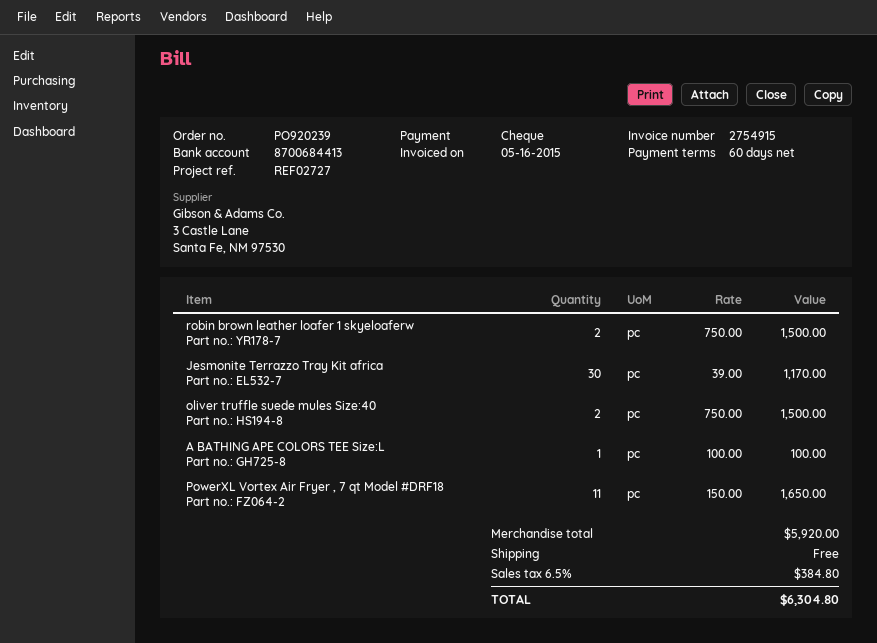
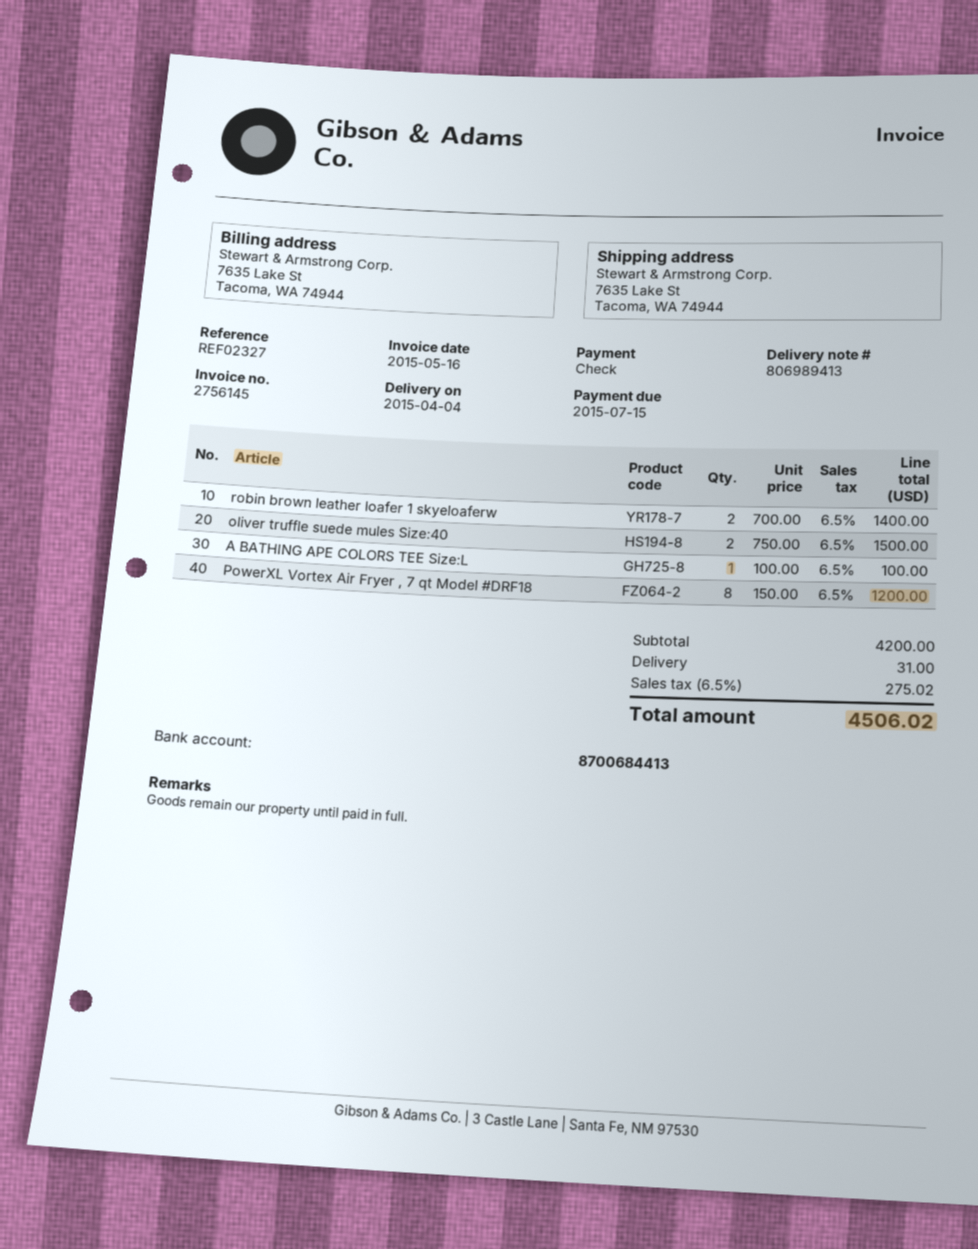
invoice number: 2754915 -> 2756145
reference: REF02727 -> REF02327
robin brown leather loafer 1 skyeloaferw: 2 x 750.00 = 1500.00 -> 2 x 700.00 = 1400.00
Jesmonite Terrazzo Tray Kit africa: 30 x 39.00 = 1170.00 -> none
PowerXL Vortex Air Fryer , 7 qt Model #DRF18: 11 x 150.00 = 1650.00 -> 8 x 150.00 = 1200.00
subtotal: 5920.00 -> 4200.00
shipping: 0.00 -> 31.00
tax: 6.5% = 384.80 -> 6.5% = 275.02
total: 6304.80 -> 4506.02

